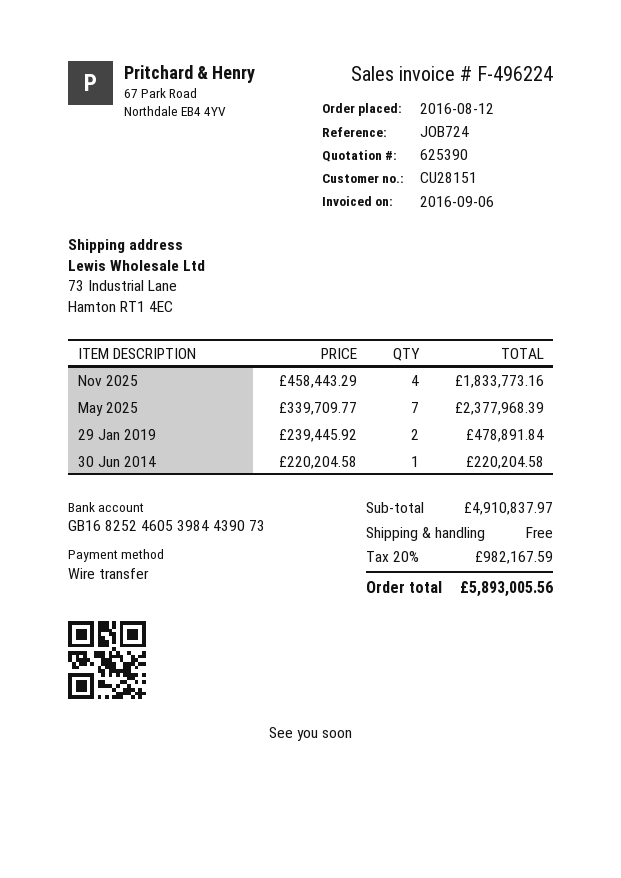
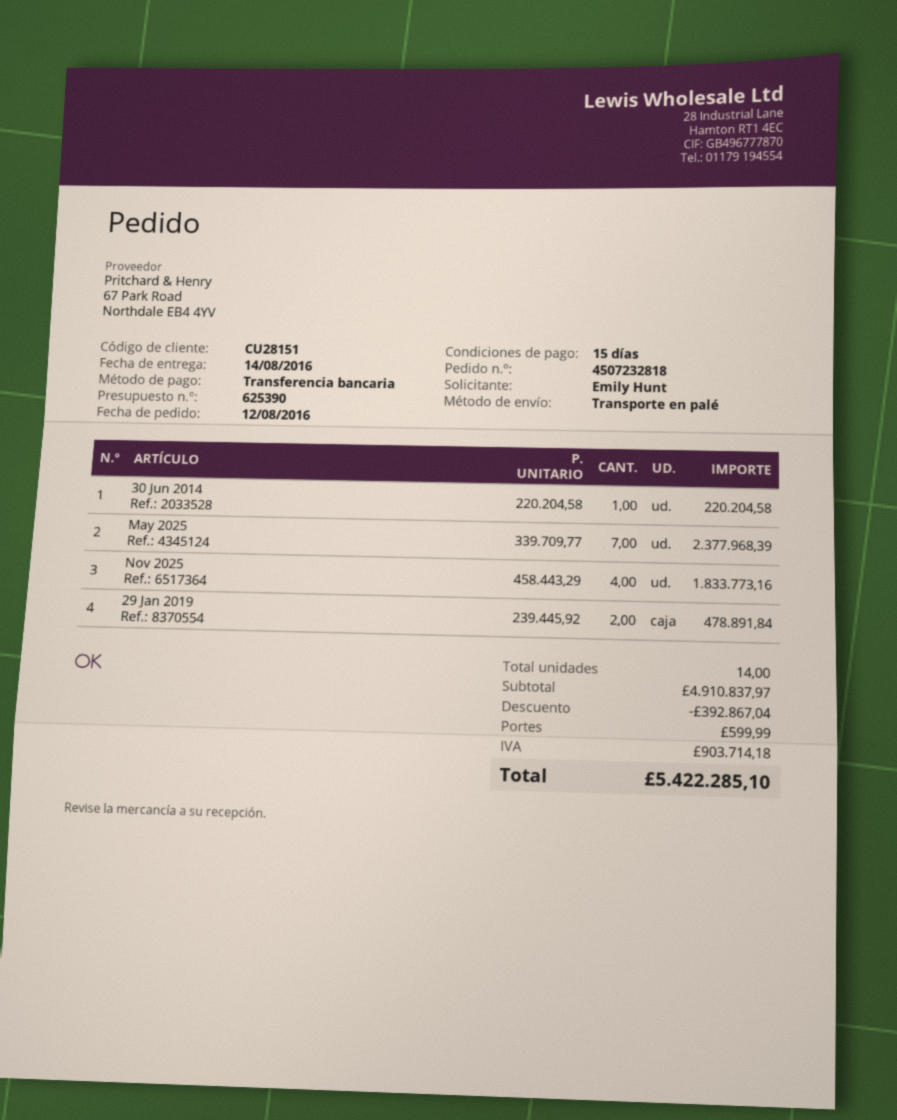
discount: none -> 392867.04
shipping: 0.00 -> 599.99
tax: 982167.59 -> 903714.18
total: 5893005.56 -> 5422285.10

